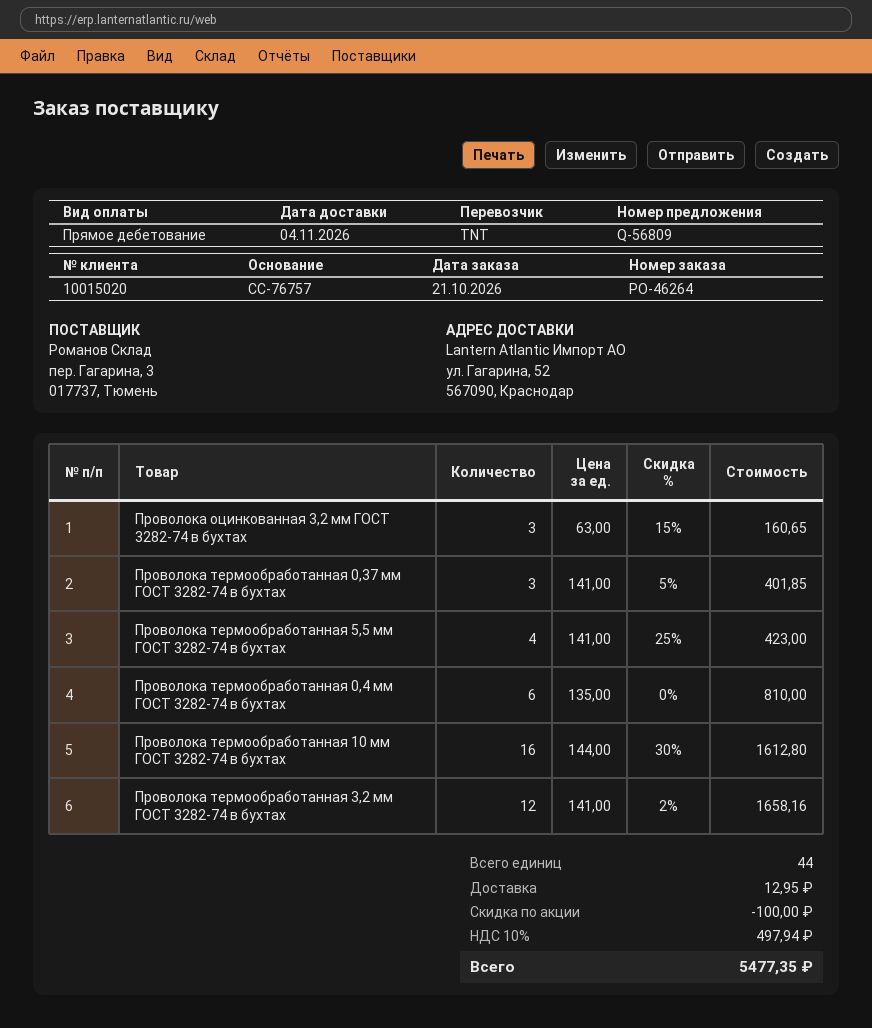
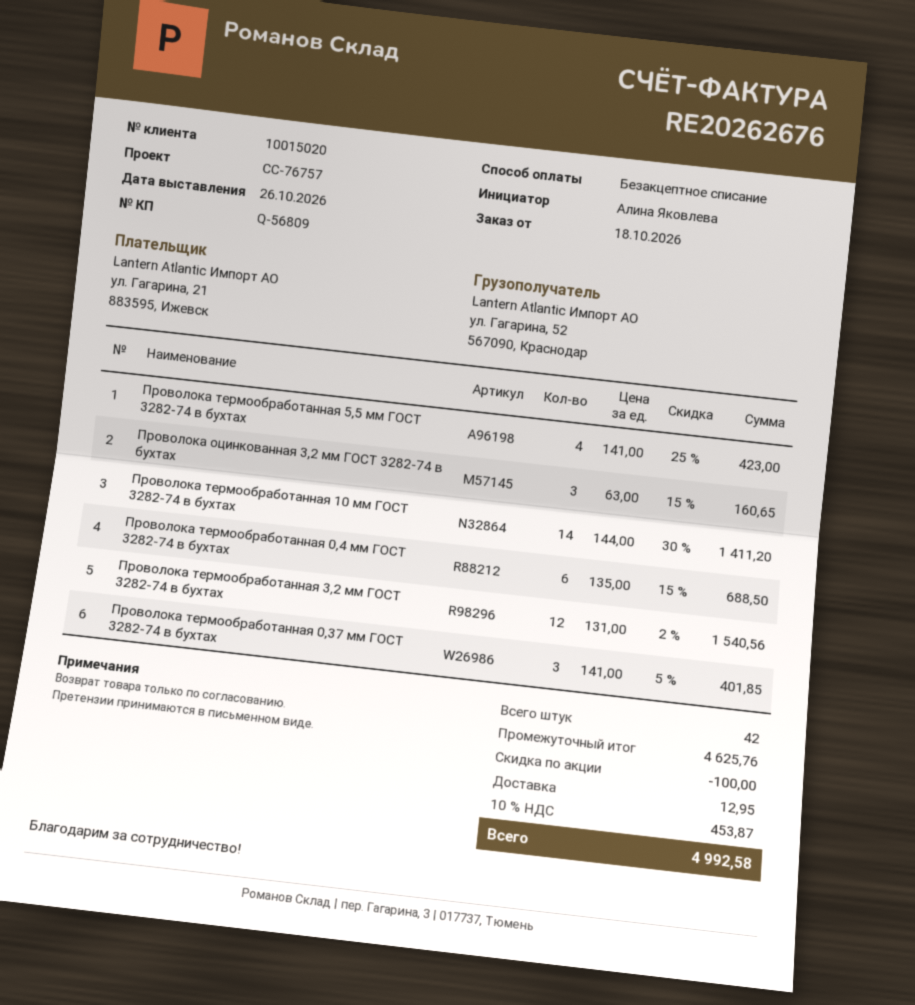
order date: 2026-10-21 -> 2026-10-18
Проволока термообработанная 0,4 мм ГОСТ 3282-74 в бухтах: 6 x 135.00 = 810.00 -> 6 x 135.00 - 15% = 688.50
Проволока термообработанная 10 мм ГОСТ 3282-74 в бухтах: 16 x 144.00 - 30% = 1612.80 -> 14 x 144.00 - 30% = 1411.20
Проволока термообработанная 3,2 мм ГОСТ 3282-74 в бухтах: 12 x 141.00 - 2% = 1658.16 -> 12 x 131.00 - 2% = 1540.56
total quantity: 44 -> 42
tax: 10% = 497.94 -> 10% = 453.87
total: 5477.35 -> 4992.58

